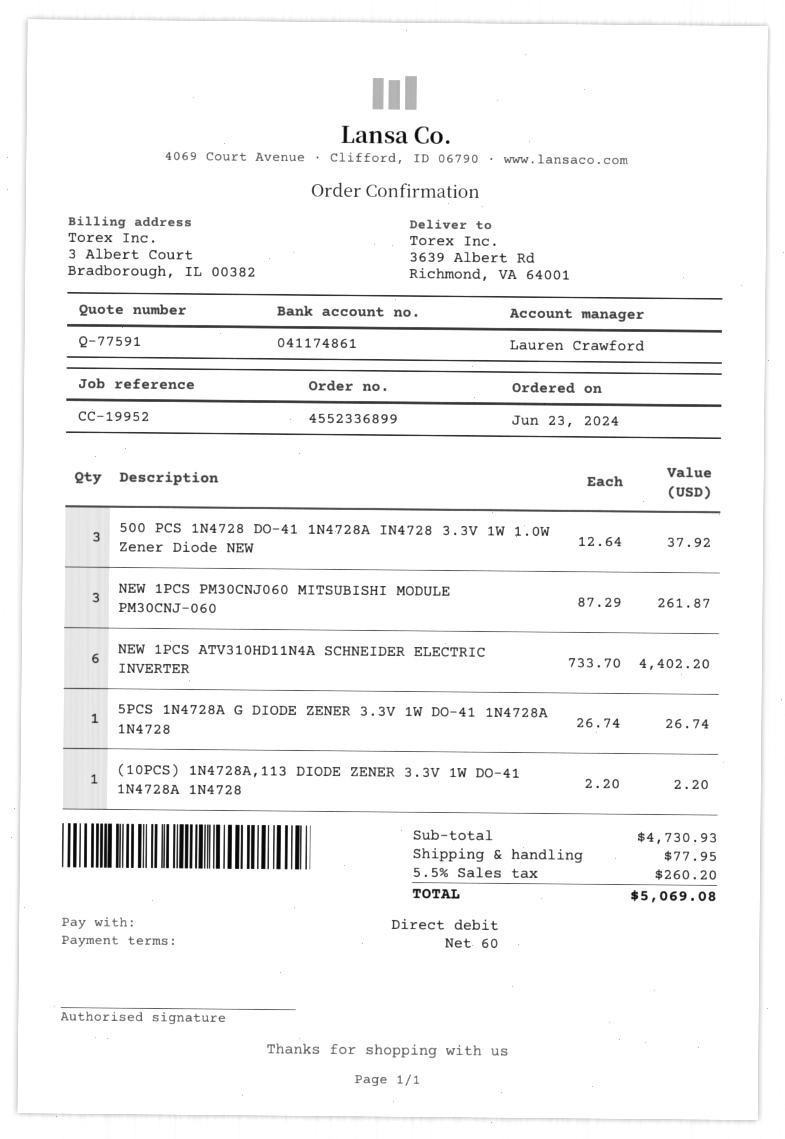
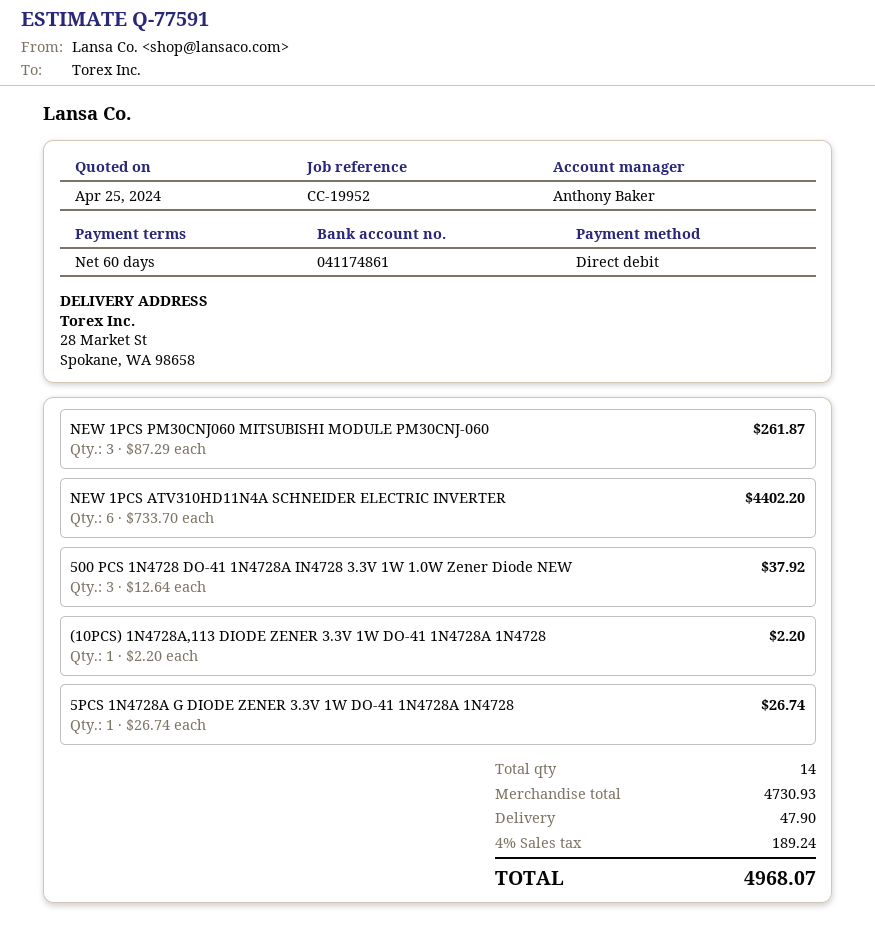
sales rep: Lauren Crawford -> Anthony Baker
ship to: 3639 Albert Rd, Richmond, VA 64001 -> 28 Market St, Spokane, WA 98658
shipping: 77.95 -> 47.90
tax: 5.5% = 260.20 -> 4% = 189.24
total: 5069.08 -> 4968.07

